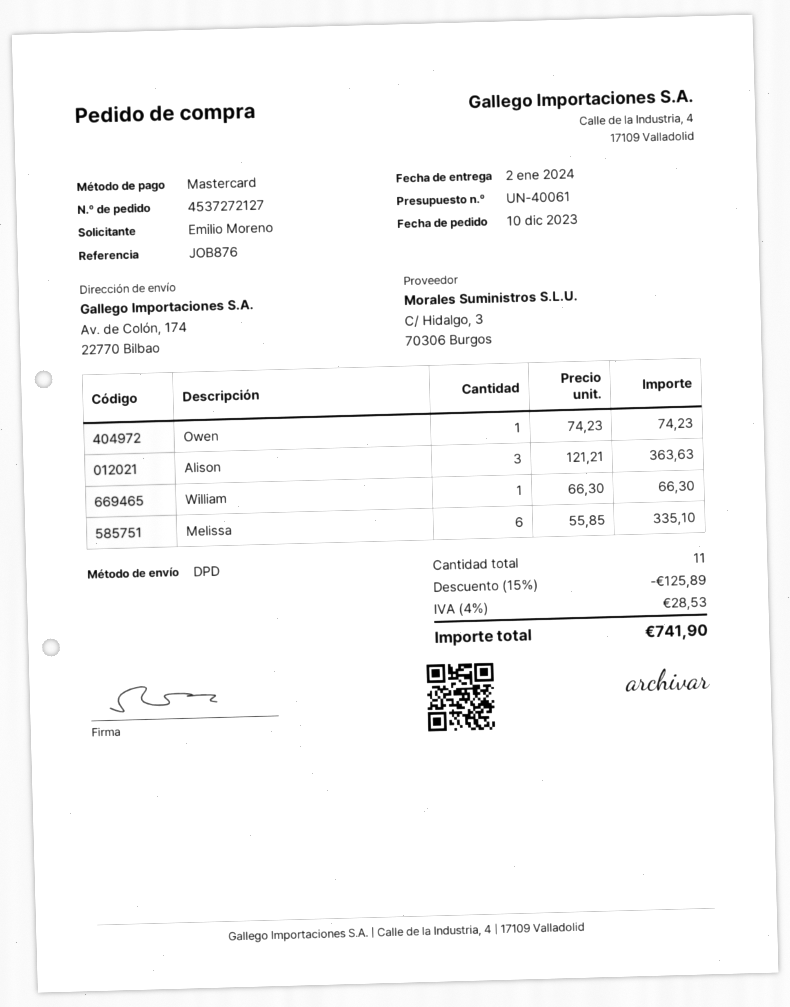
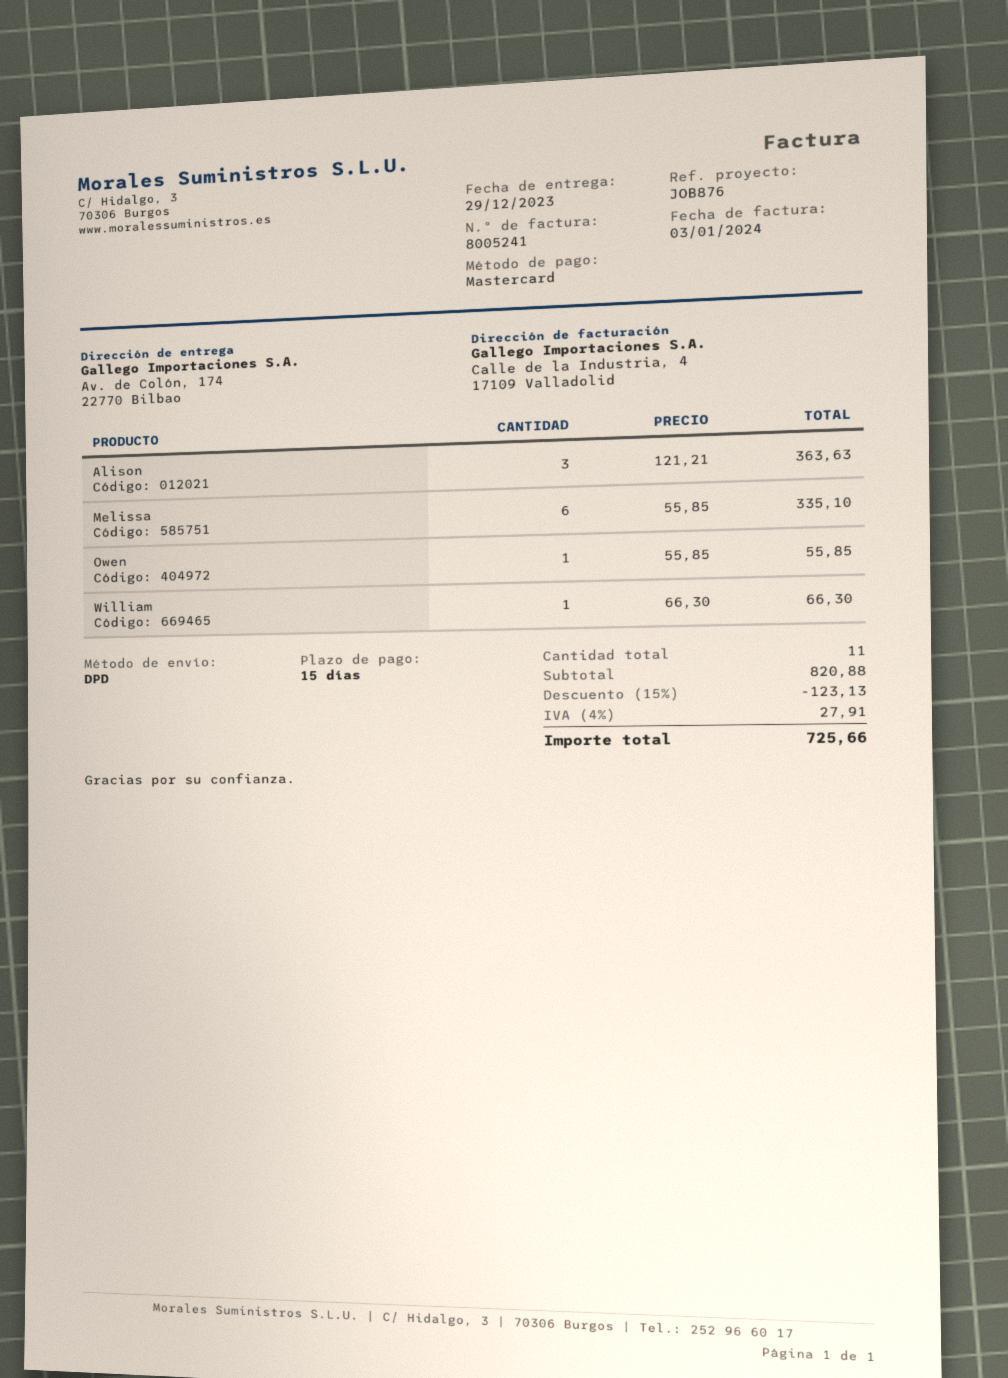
delivery date: 2024-01-02 -> 2023-12-29
Owen: 1 x 74.23 = 74.23 -> 1 x 55.85 = 55.85
discount: 15% = 125.89 -> 15% = 123.13
tax: 4% = 28.53 -> 4% = 27.91
total: 741.90 -> 725.66

